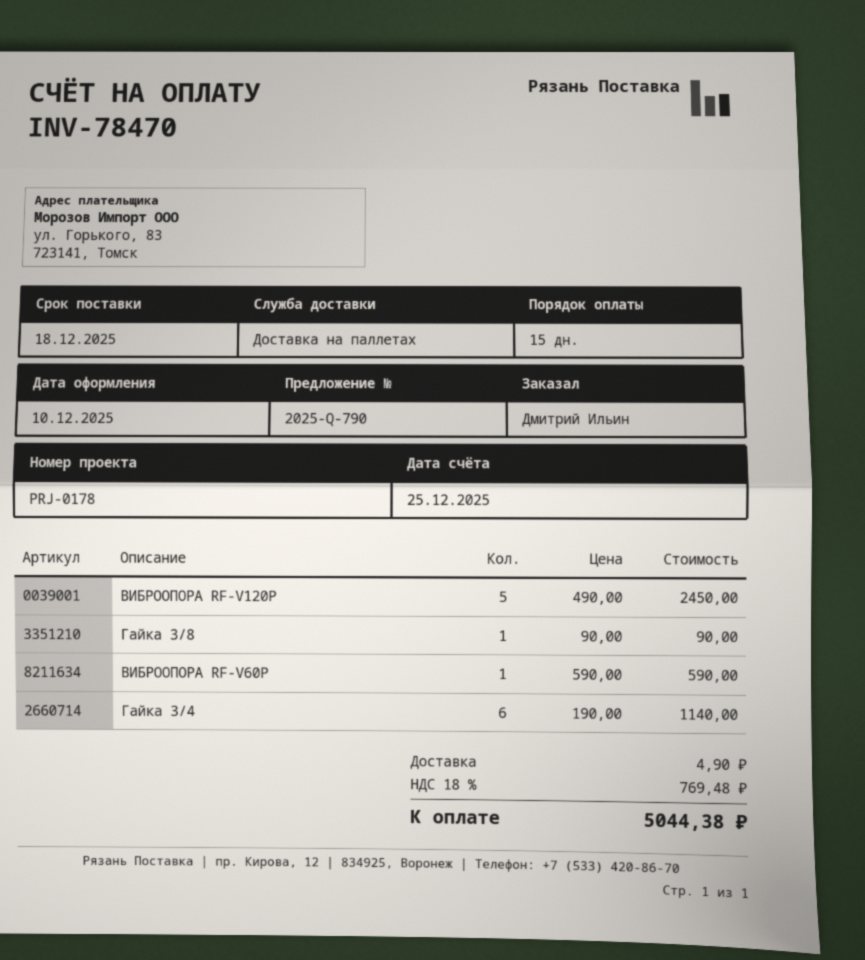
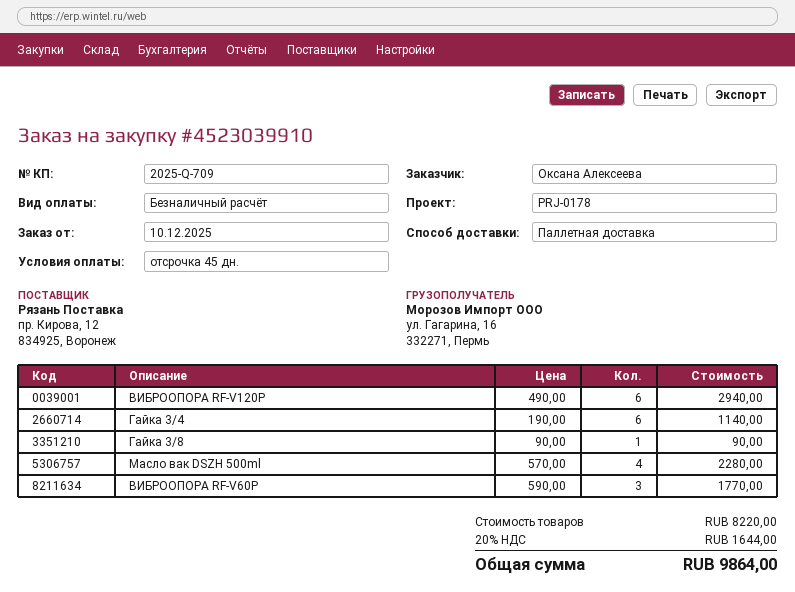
quote number: 2025-Q-790 -> 2025-Q-709
payment terms: 15 days -> 45 days
ordered by: Дмитрий Ильин -> Оксана Алексеева
ВИБРООПОРА RF-V120P: 5 x 490.00 = 2450.00 -> 6 x 490.00 = 2940.00
ВИБРООПОРА RF-V60P: 1 x 590.00 = 590.00 -> 3 x 590.00 = 1770.00
Масло вак DSZH 500ml: none -> 4 x 570.00 = 2280.00
shipping: 4.90 -> none
tax: 18% = 769.48 -> 20% = 1644.00
total: 5044.38 -> 9864.00

